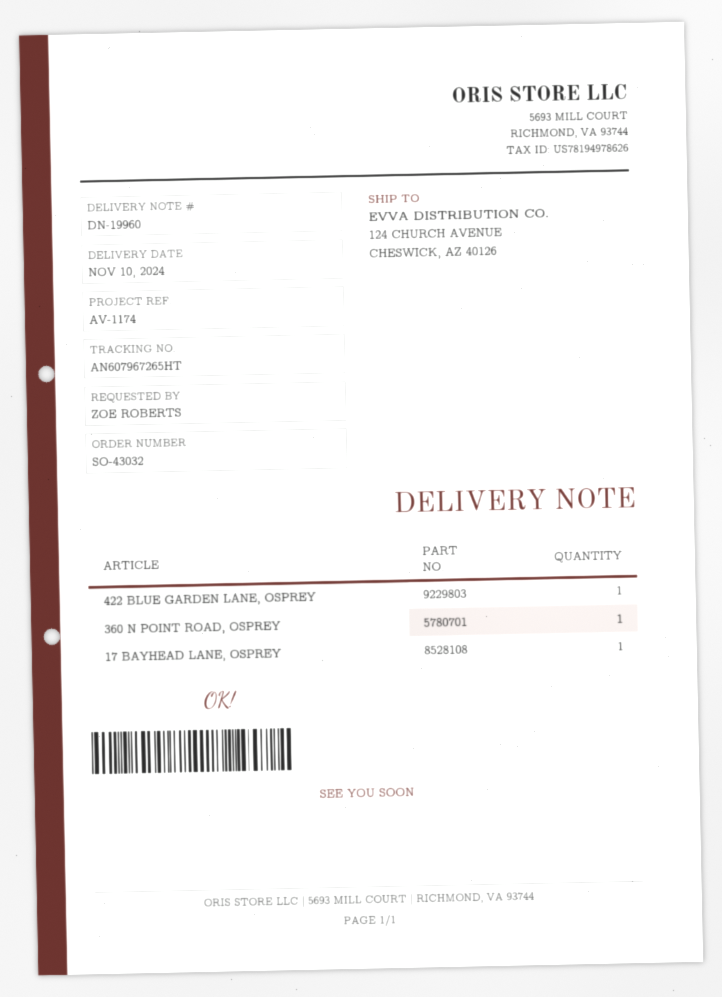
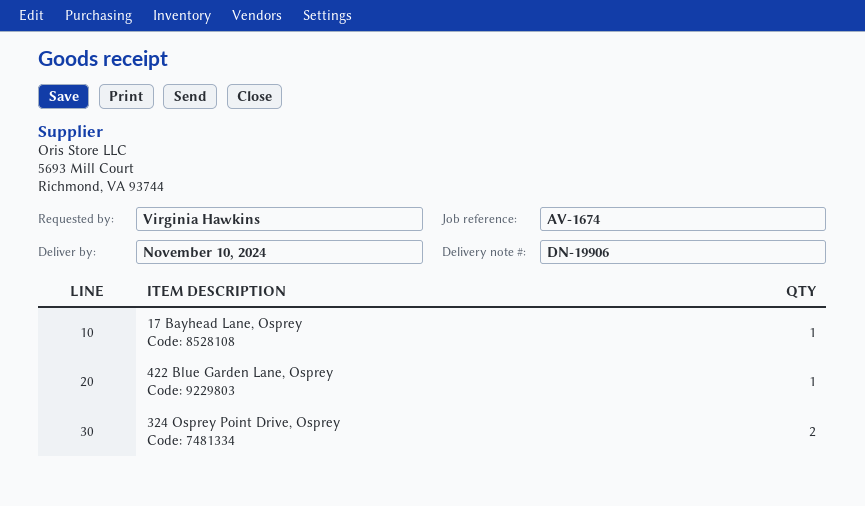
delivery note number: DN-19960 -> DN-19906
reference: AV-1174 -> AV-1674
ordered by: ZOE ROBERTS -> Virginia Hawkins
360 N POINT ROAD, OSPREY: 1 -> none
324 Osprey Point Drive, Osprey: none -> 2

